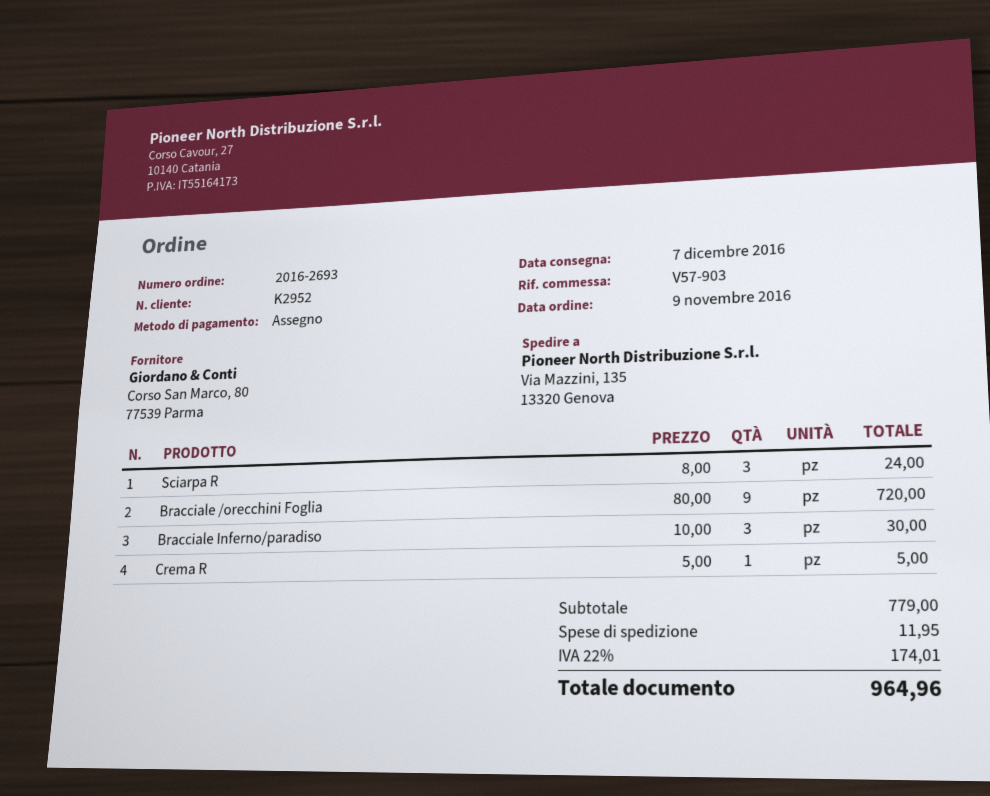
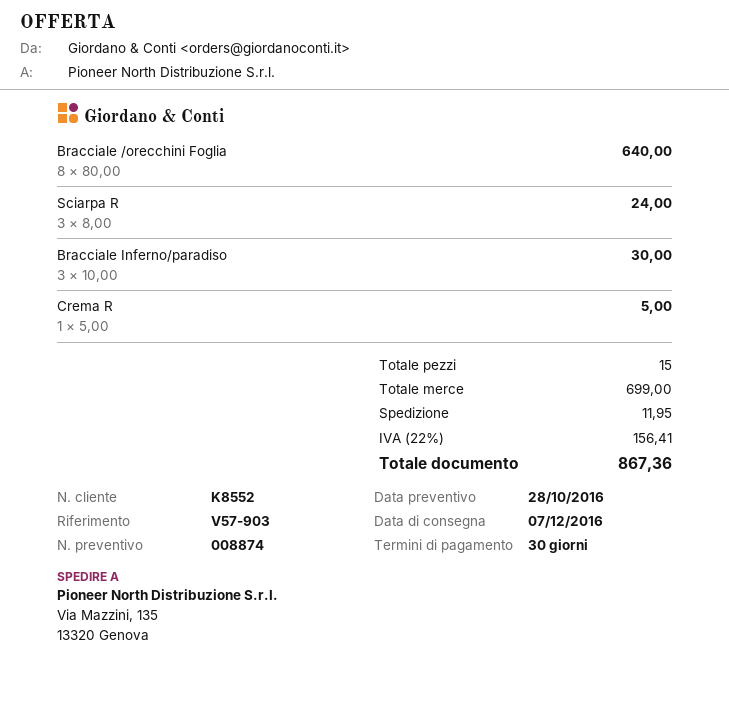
customer number: K2952 -> K8552
Bracciale /orecchini Foglia: 9 x 80.00 = 720.00 -> 8 x 80.00 = 640.00
subtotal: 779.00 -> 699.00
tax: 22% = 174.01 -> 22% = 156.41
total: 964.96 -> 867.36

